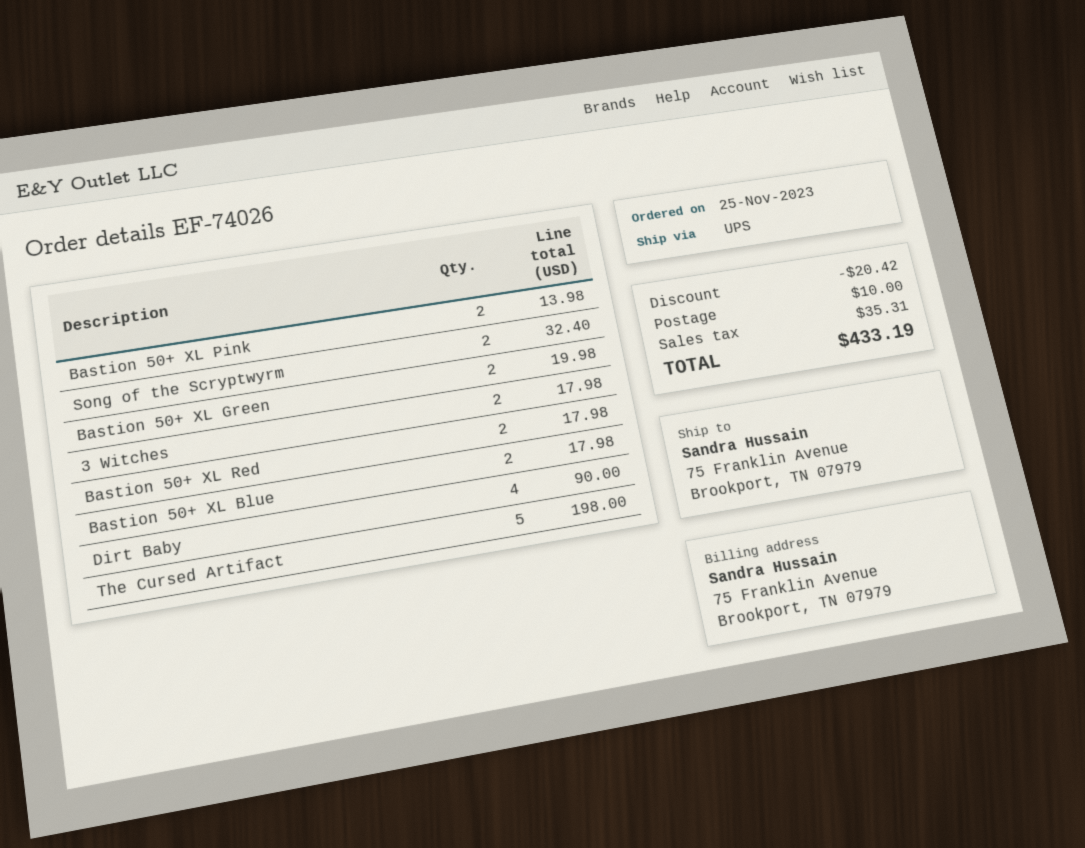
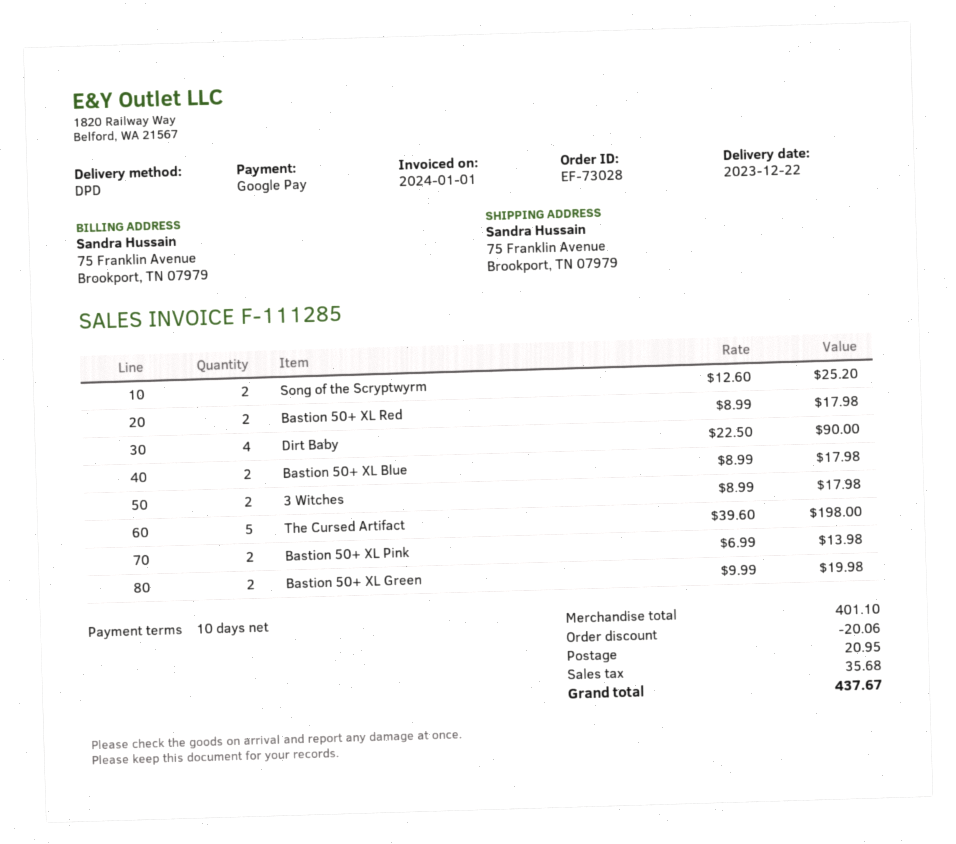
order number: EF-74026 -> EF-73028
shipping method: UPS -> DPD
Song of the Scryptwyrm: 2 for 32.40 -> 2 for 25.20
discount: 20.42 -> 20.06
shipping: 10.00 -> 20.95
tax: 35.31 -> 35.68
total: 433.19 -> 437.67

